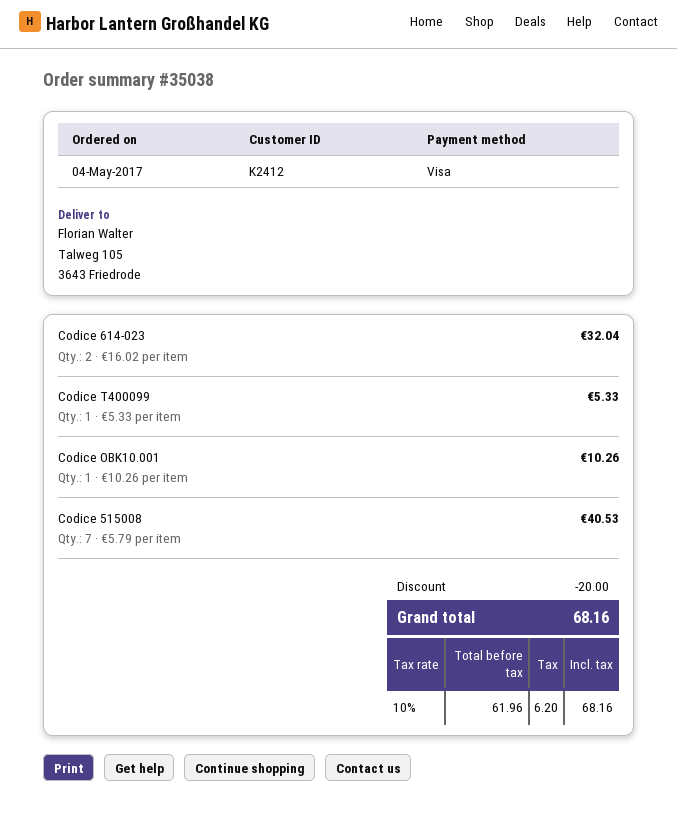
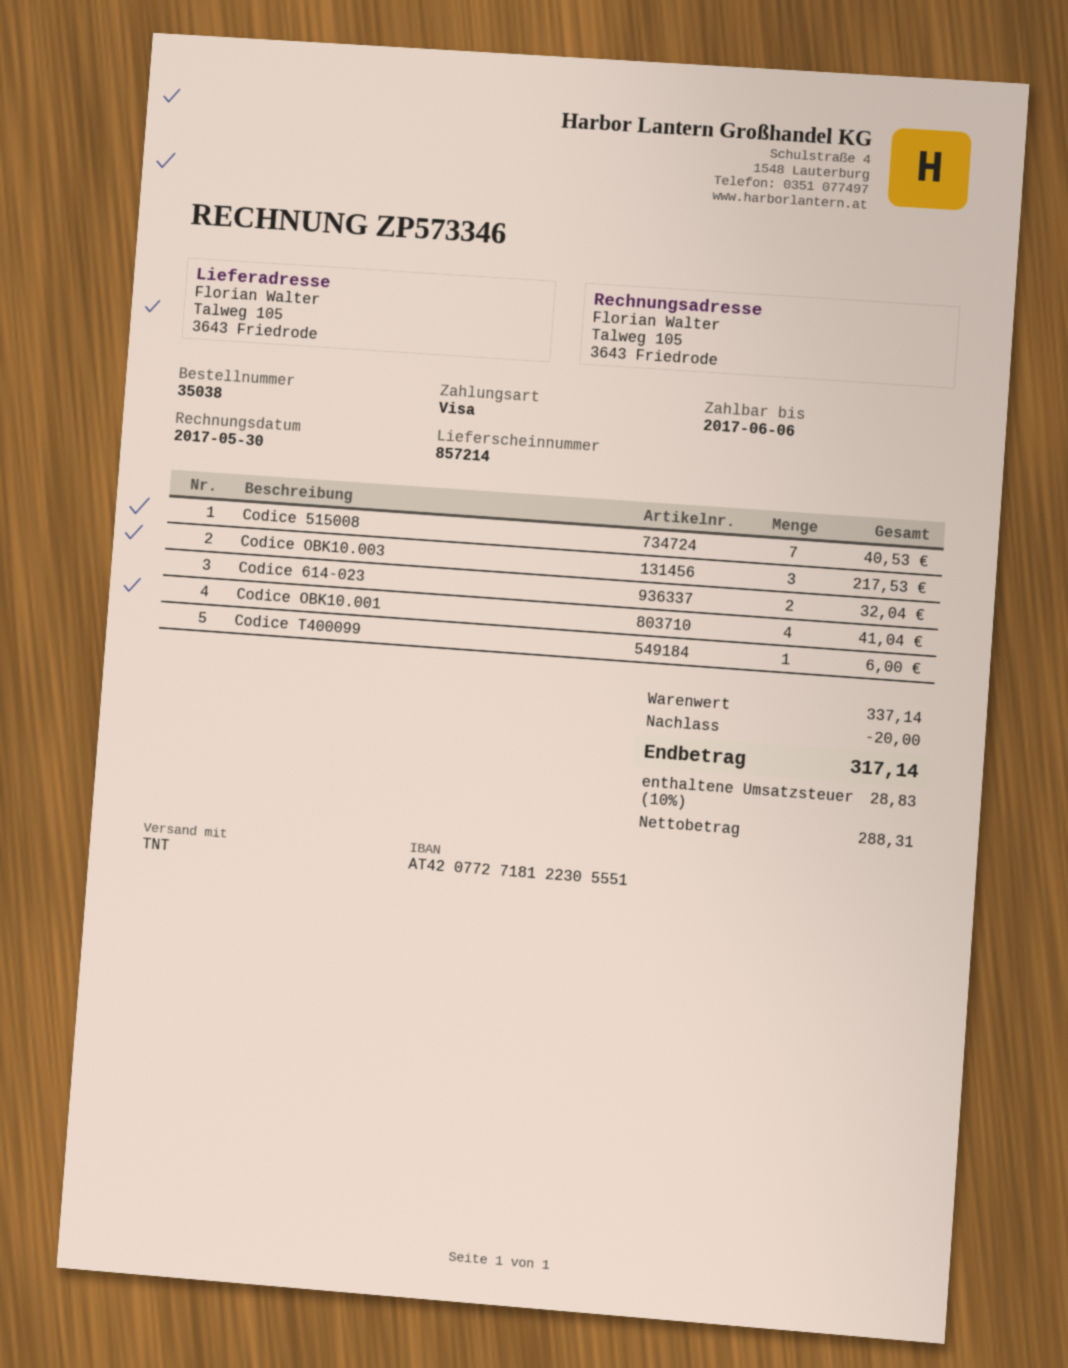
Codice T400099: 1 for 5.33 -> 1 for 6.00
Codice OBK10.001: 1 for 10.26 -> 4 for 41.04
Codice OBK10.003: none -> 3 for 217.53
net: 61.96 -> 288.31
tax: 10% = 6.20 -> 10% = 28.83
total: 68.16 -> 317.14

